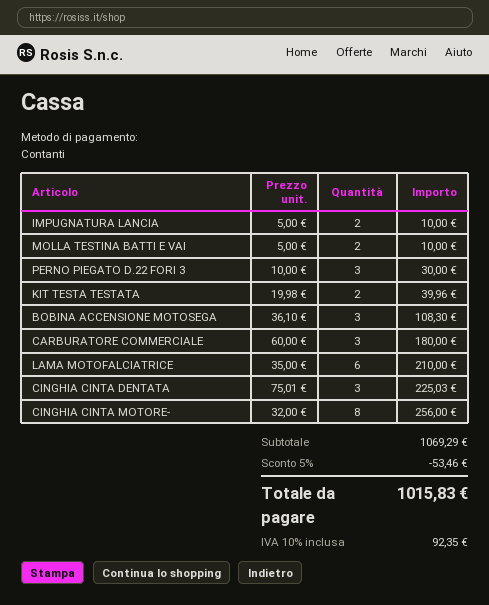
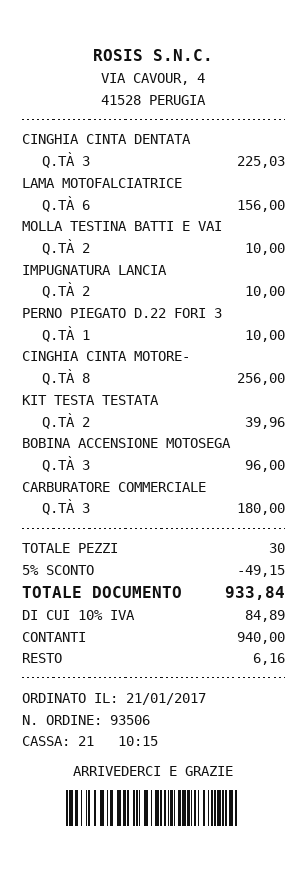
PERNO PIEGATO D.22 FORI 3: 3 for 30.00 -> 1 for 10.00
BOBINA ACCENSIONE MOTOSEGA: 3 for 108.30 -> 3 for 96.00
LAMA MOTOFALCIATRICE: 6 for 210.00 -> 6 for 156.00
discount: 5% = 53.46 -> 5% = 49.15
tax: 10% = 92.35 -> 10% = 84.89
total: 1015.83 -> 933.84

